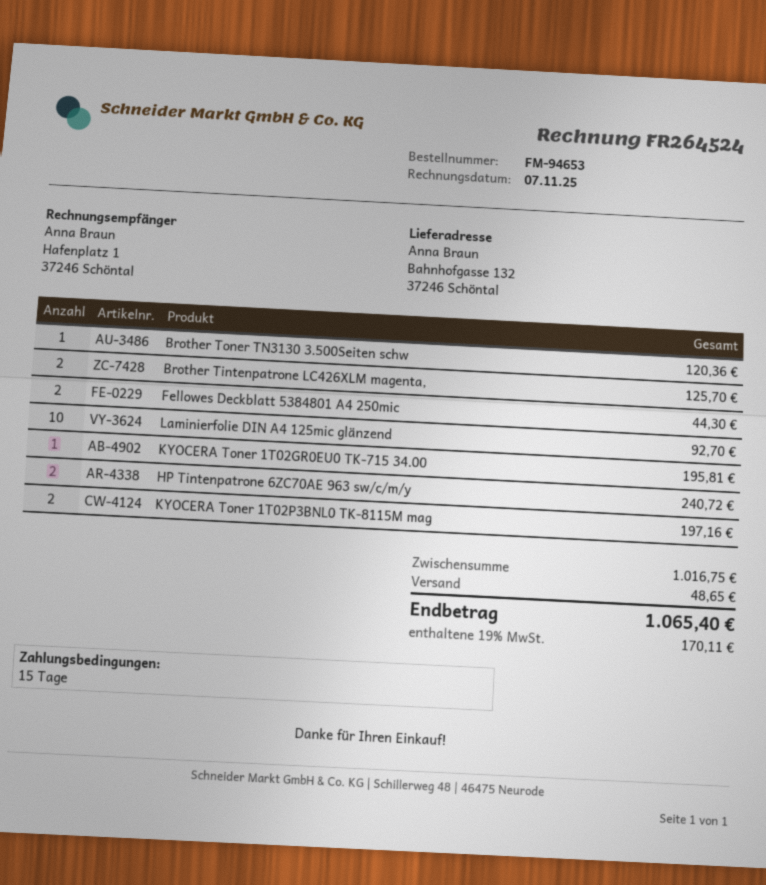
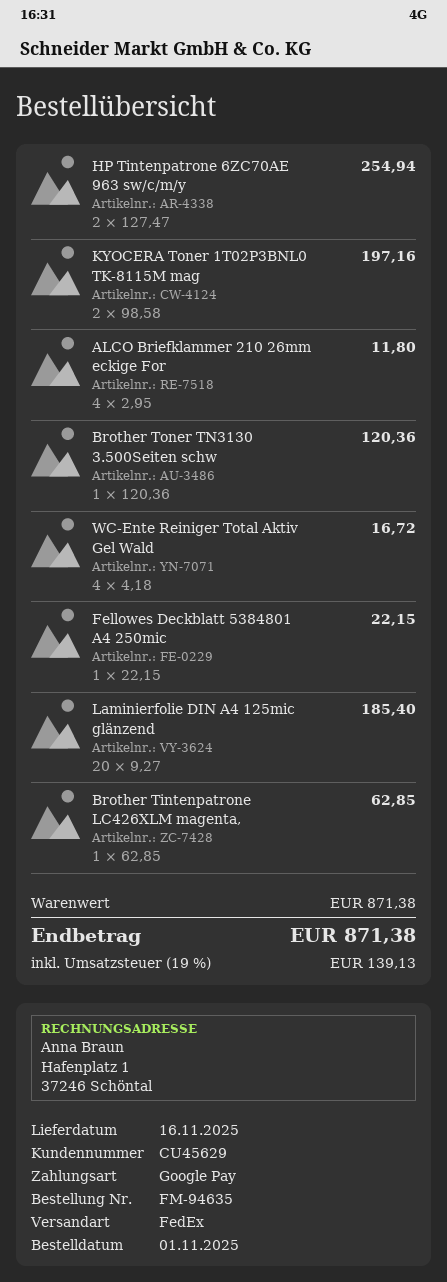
order number: FM-94653 -> FM-94635
Brother Tintenpatrone LC426XLM magenta,: 2 for 125.70 -> 1 for 62.85
Fellowes Deckblatt 5384801 A4 250mic: 2 for 44.30 -> 1 for 22.15
Laminierfolie DIN A4 125mic glänzend: 10 for 92.70 -> 20 for 185.40
KYOCERA Toner 1T02GR0EU0 TK-715 34.00: 1 for 195.81 -> none
HP Tintenpatrone 6ZC70AE 963 sw/c/m/y: 2 for 240.72 -> 2 for 254.94
ALCO Briefklammer 210 26mm eckige For: none -> 4 for 11.80
WC-Ente Reiniger Total Aktiv Gel Wald: none -> 4 for 16.72
subtotal: 1016.75 -> 871.38
shipping: 48.65 -> none
tax: 19% = 170.11 -> 19% = 139.13
total: 1065.40 -> 871.38

